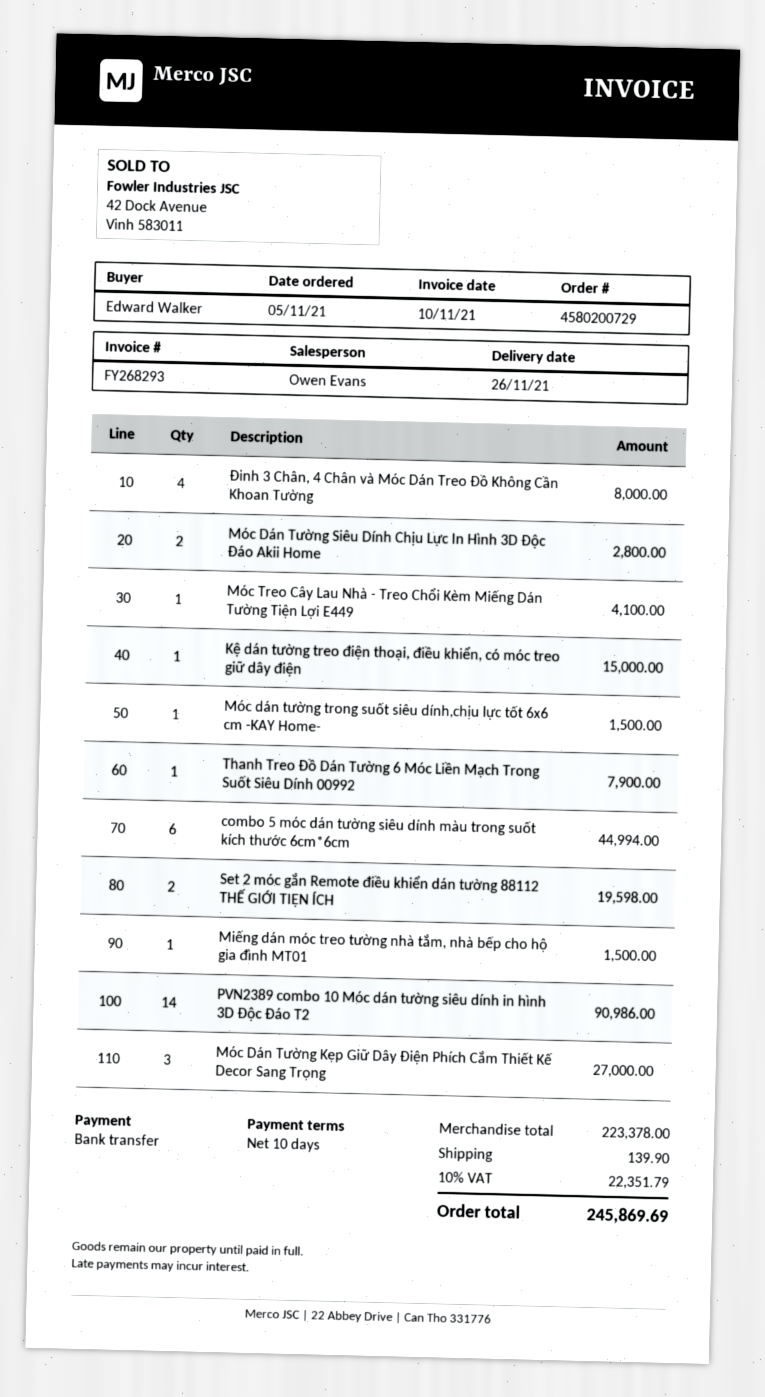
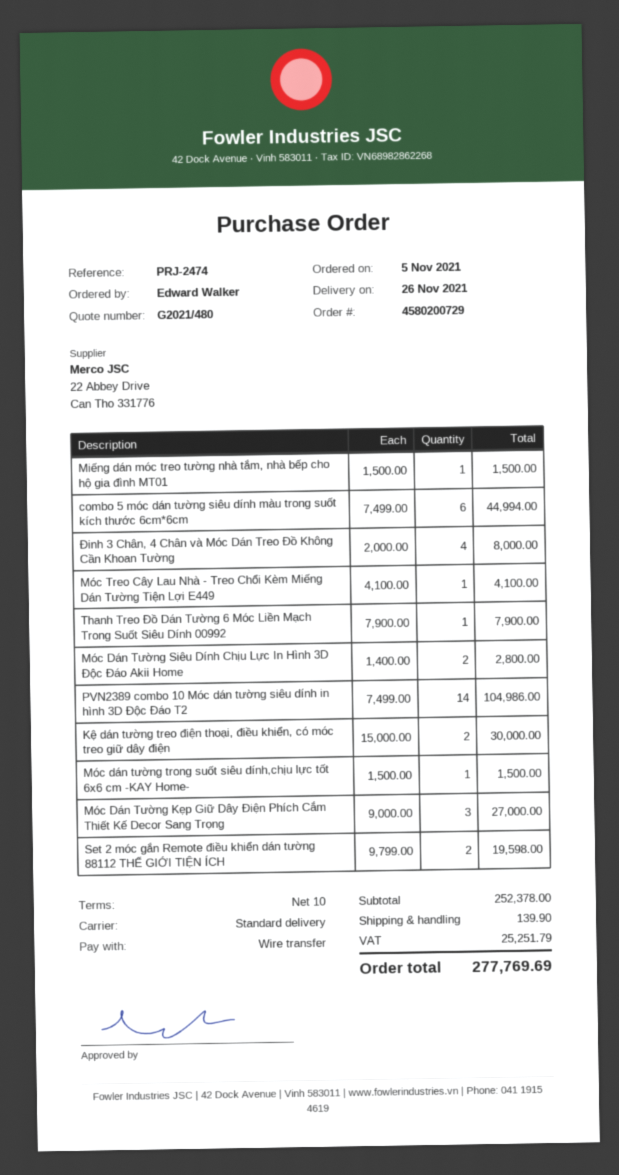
Kệ dán tường treo điện thoại, điều khiển, có móc treo giữ dây điện: 1 for 15000.00 -> 2 for 30000.00
PVN2389 combo 10 Móc dán tường siêu dính in hình 3D Độc Đáo T2: 14 for 90986.00 -> 14 for 104986.00
subtotal: 223378.00 -> 252378.00
tax: 22351.79 -> 25251.79
total: 245869.69 -> 277769.69

